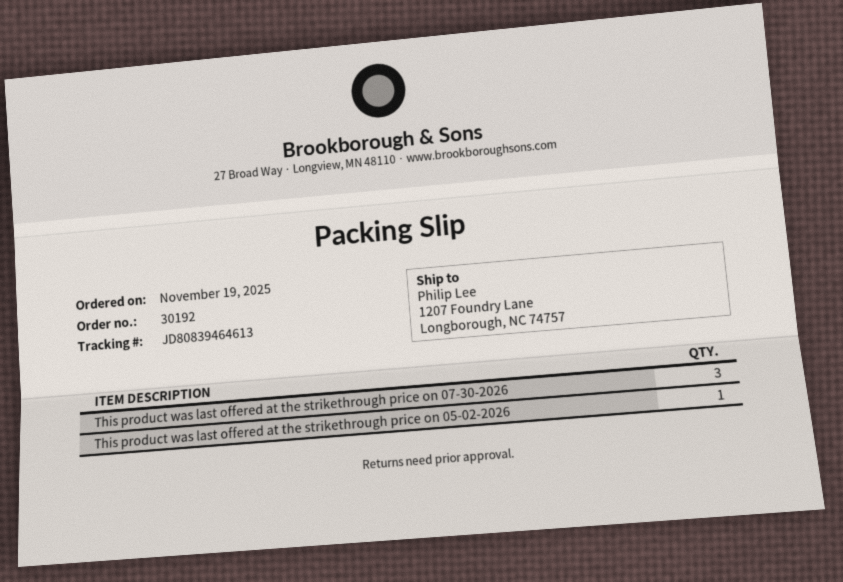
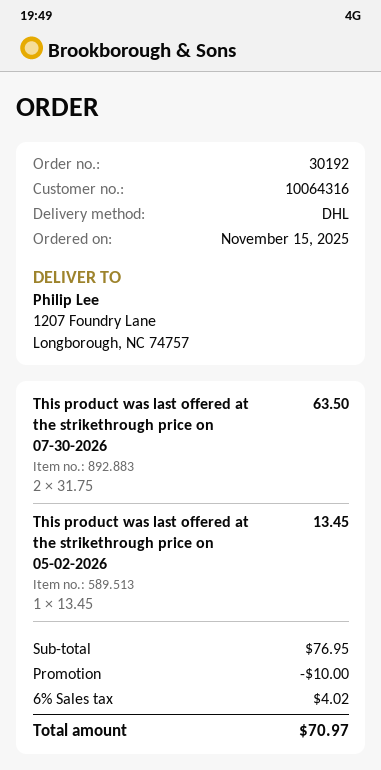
order date: 2025-11-19 -> 2025-11-15
This product was last offered at the strikethrough price on 07-30-2026: 3 -> 2

